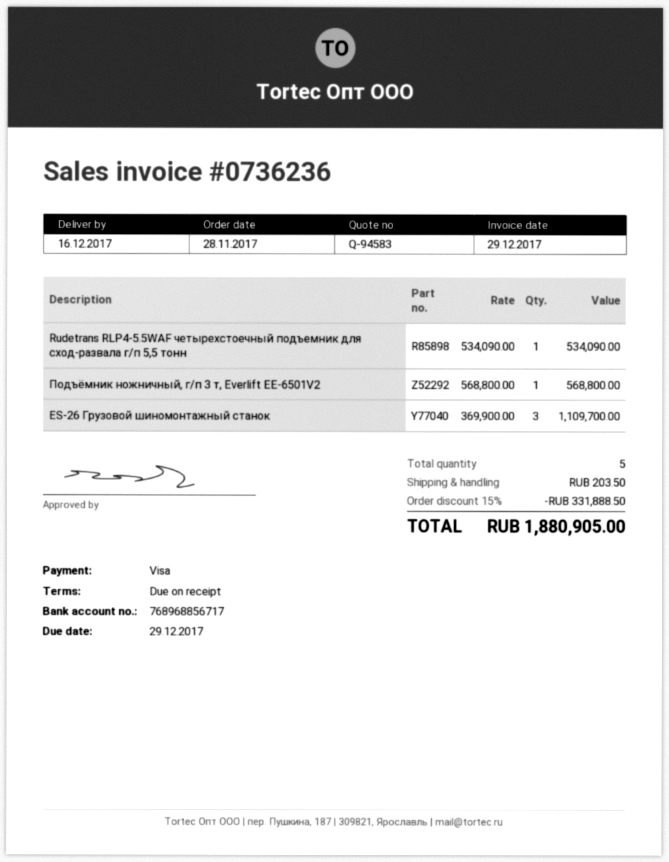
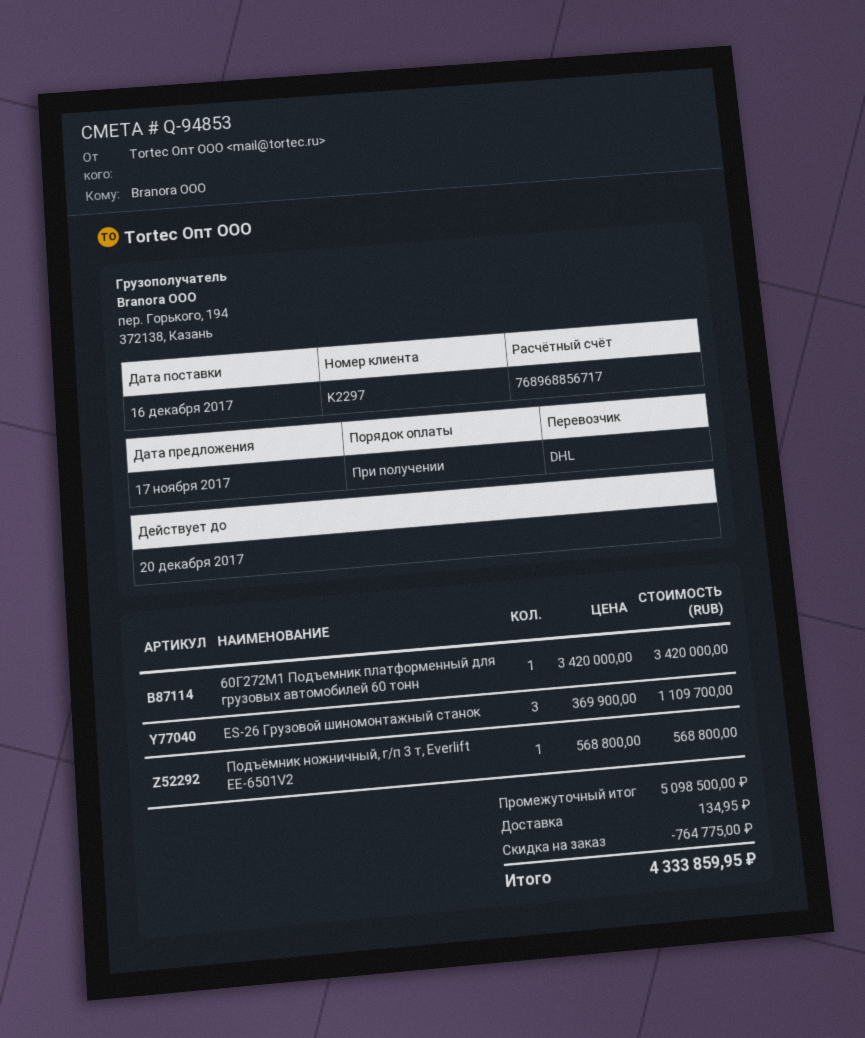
quote number: Q-94583 -> Q-94853
Rudetrans RLP4-5.5WAF четырехстоечный подъемник для сход-развала г/п 5,5 тонн: 1 x 534090.00 = 534090.00 -> none
60Г272М1 Подъемник платформенный для грузовых автомобилей 60 тонн: none -> 1 x 3420000.00 = 3420000.00
discount: 331888.50 -> 764775.00
shipping: 203.50 -> 134.95
total: 1880905.00 -> 4333859.95

